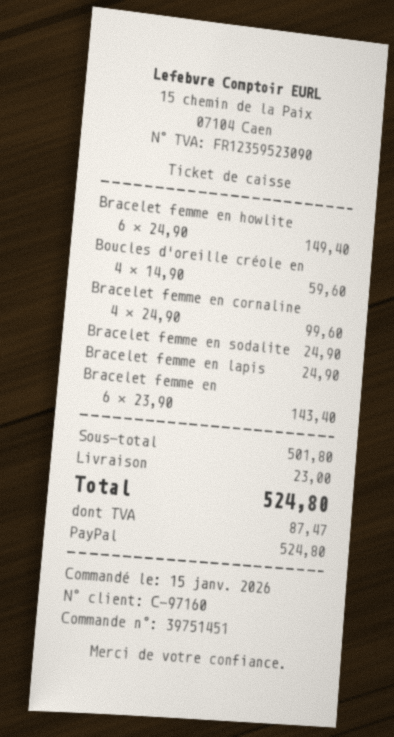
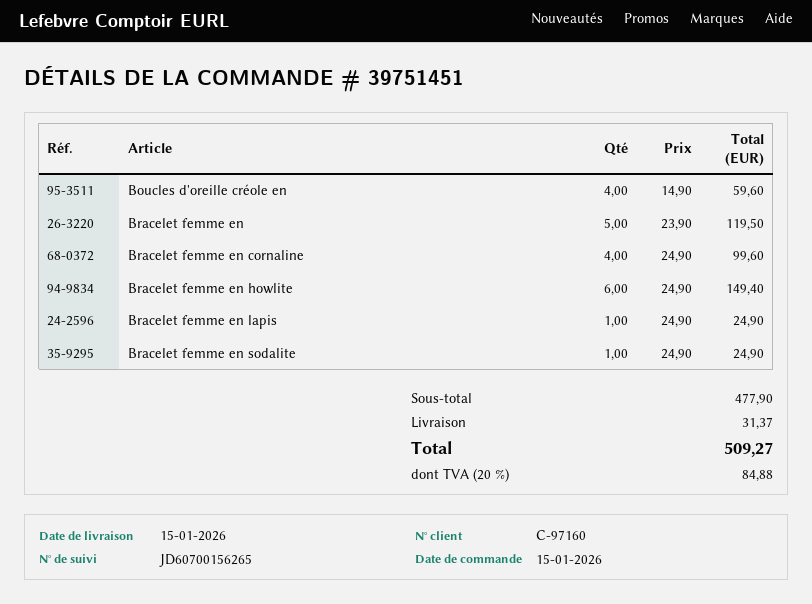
Bracelet femme en: 6 x 23.90 = 143.40 -> 5 x 23.90 = 119.50
subtotal: 501.80 -> 477.90
shipping: 23.00 -> 31.37
tax: 87.47 -> 84.88
total: 524.80 -> 509.27

